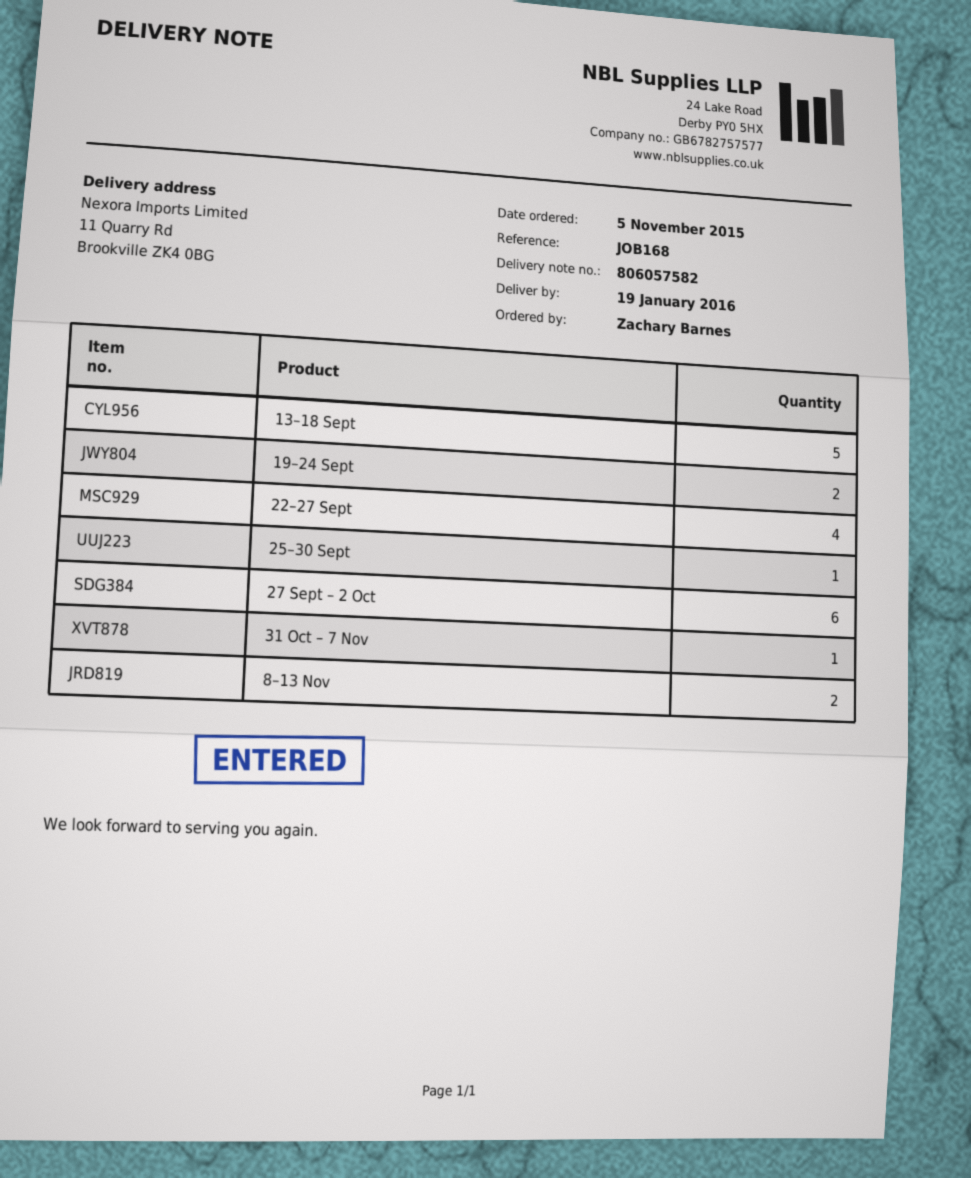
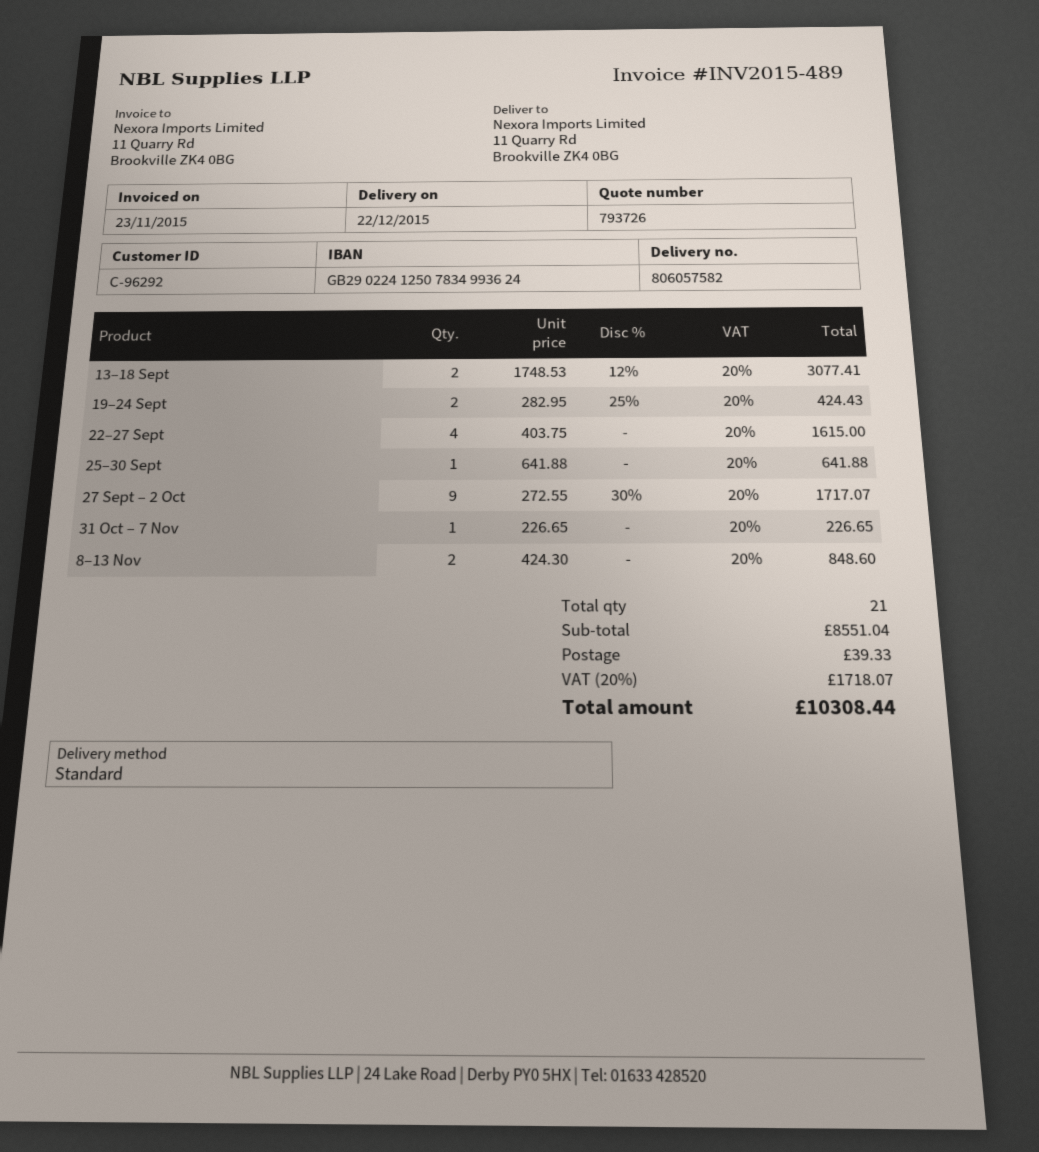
delivery date: 2016-01-19 -> 2015-12-22
13–18 Sept: 5 -> 2
27 Sept – 2 Oct: 6 -> 9

